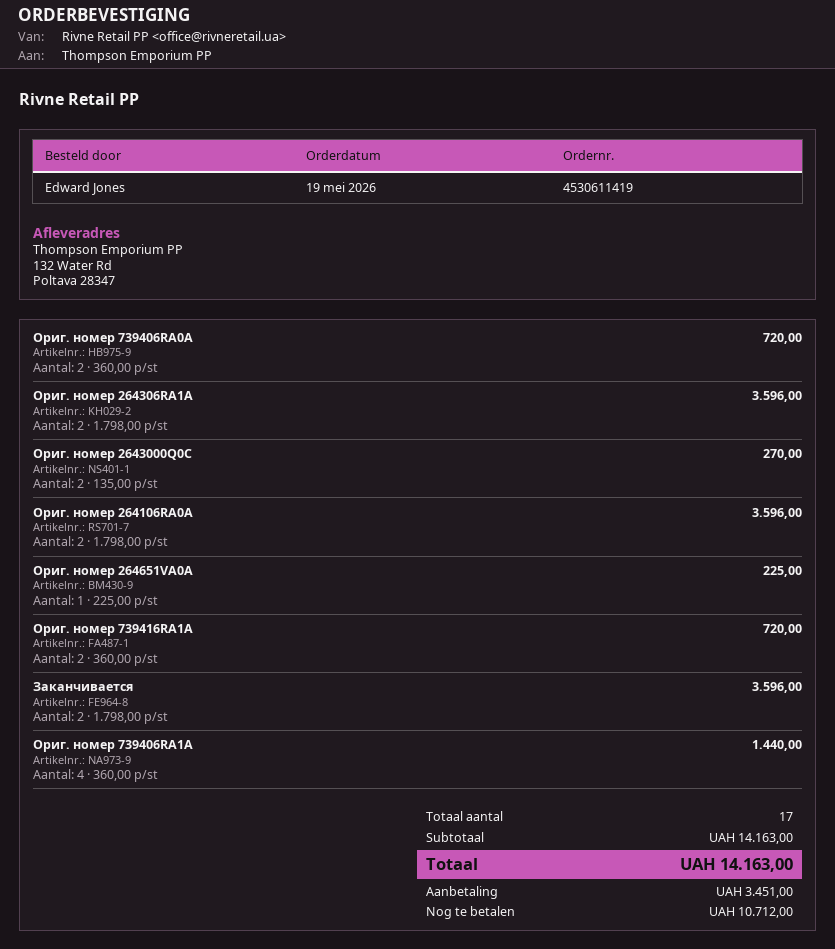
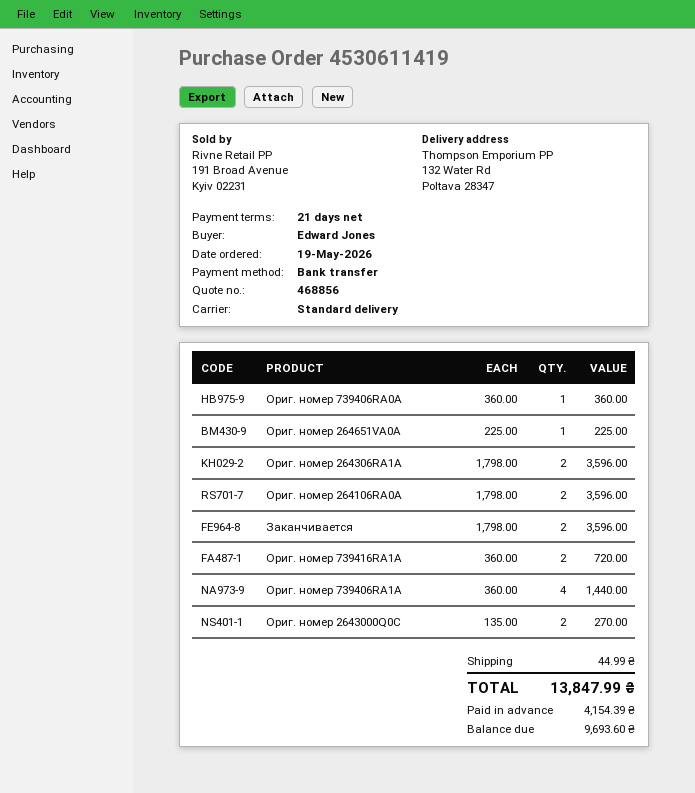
Ориг. номер 739406RA0A: 2 x 360.00 = 720.00 -> 1 x 360.00 = 360.00
shipping: none -> 44.99
total: 14163.00 -> 13847.99
deposit: 3451.00 -> 4154.39
balance: 10712.00 -> 9693.60

